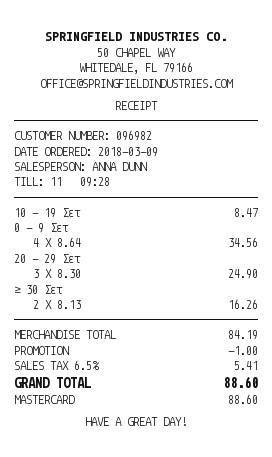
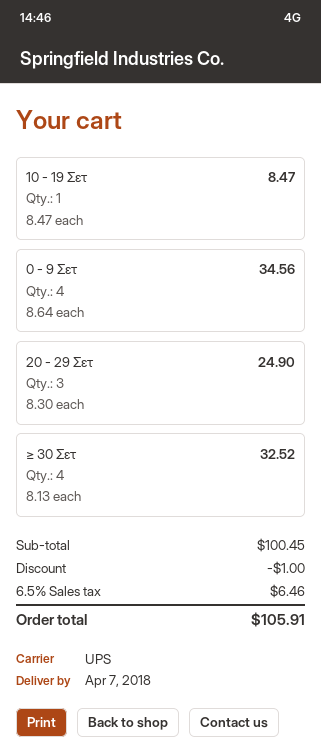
≥ 30 Σετ: 2 x 8.13 = 16.26 -> 4 x 8.13 = 32.52
subtotal: 84.19 -> 100.45
tax: 6.5% = 5.41 -> 6.5% = 6.46
total: 88.60 -> 105.91

